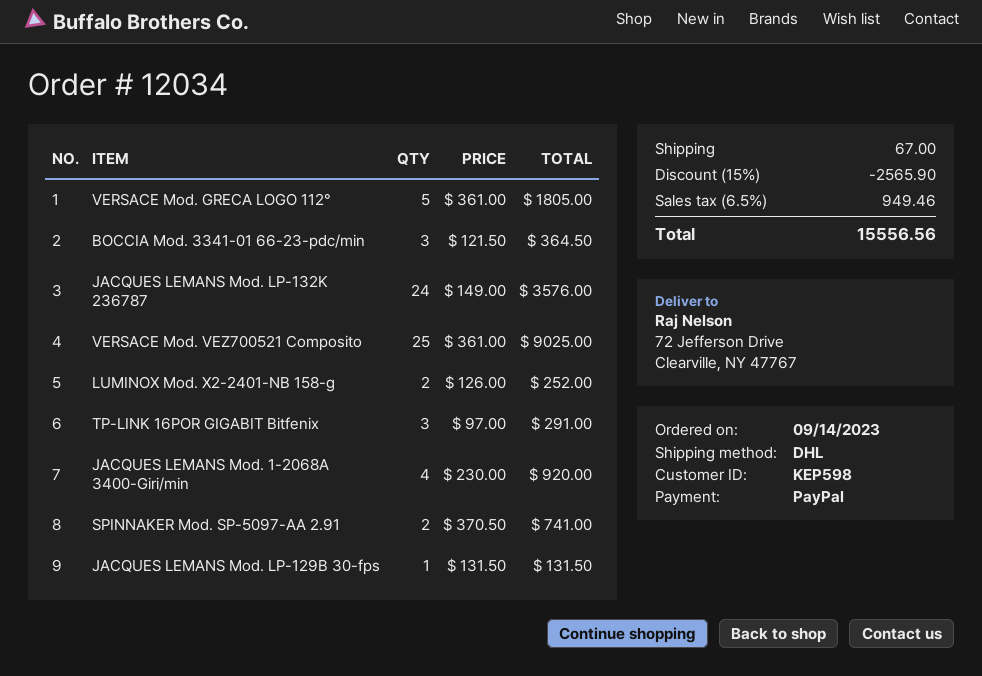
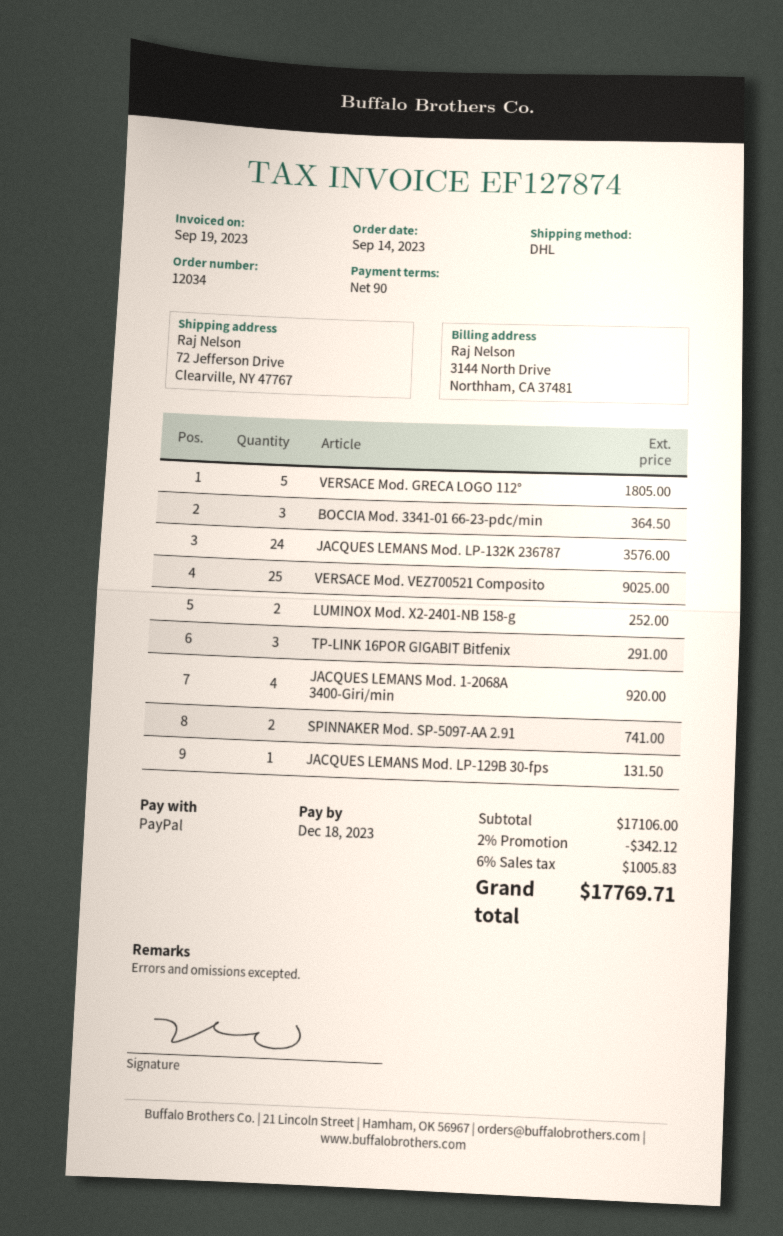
discount: 15% = 2565.90 -> 2% = 342.12
shipping: 67.00 -> none
tax: 6.5% = 949.46 -> 6% = 1005.83
total: 15556.56 -> 17769.71

